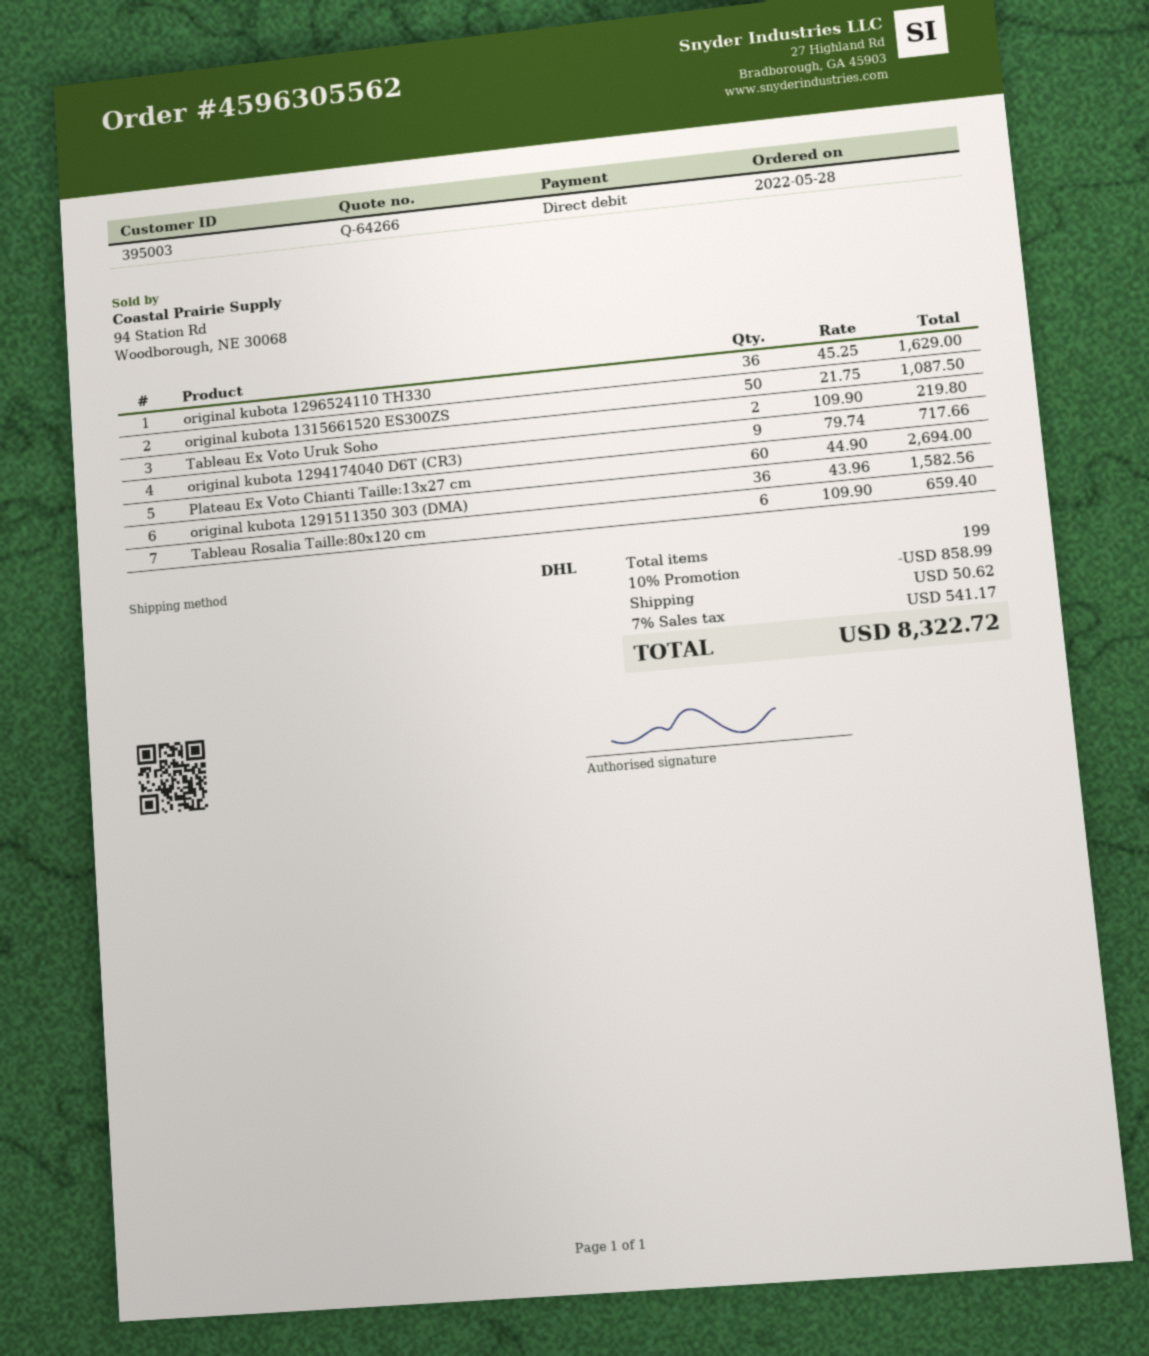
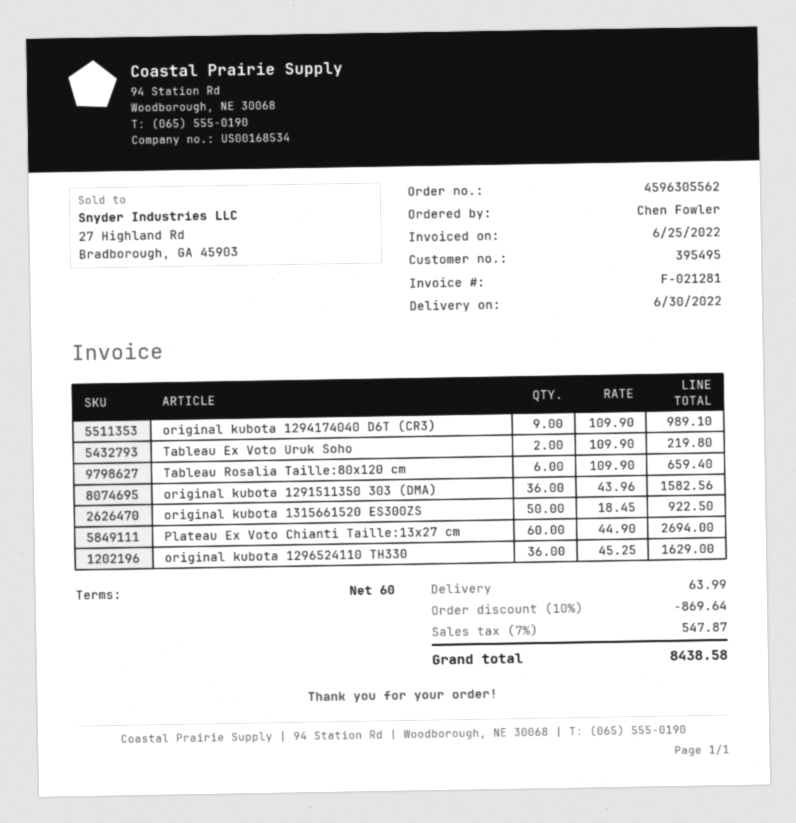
customer number: 395003 -> 395495
original kubota 1315661520 ES300ZS: 50 x 21.75 = 1087.50 -> 50 x 18.45 = 922.50
original kubota 1294174040 D6T (CR3): 9 x 79.74 = 717.66 -> 9 x 109.90 = 989.10
discount: 10% = 858.99 -> 10% = 869.64
shipping: 50.62 -> 63.99
tax: 7% = 541.17 -> 7% = 547.87
total: 8322.72 -> 8438.58

